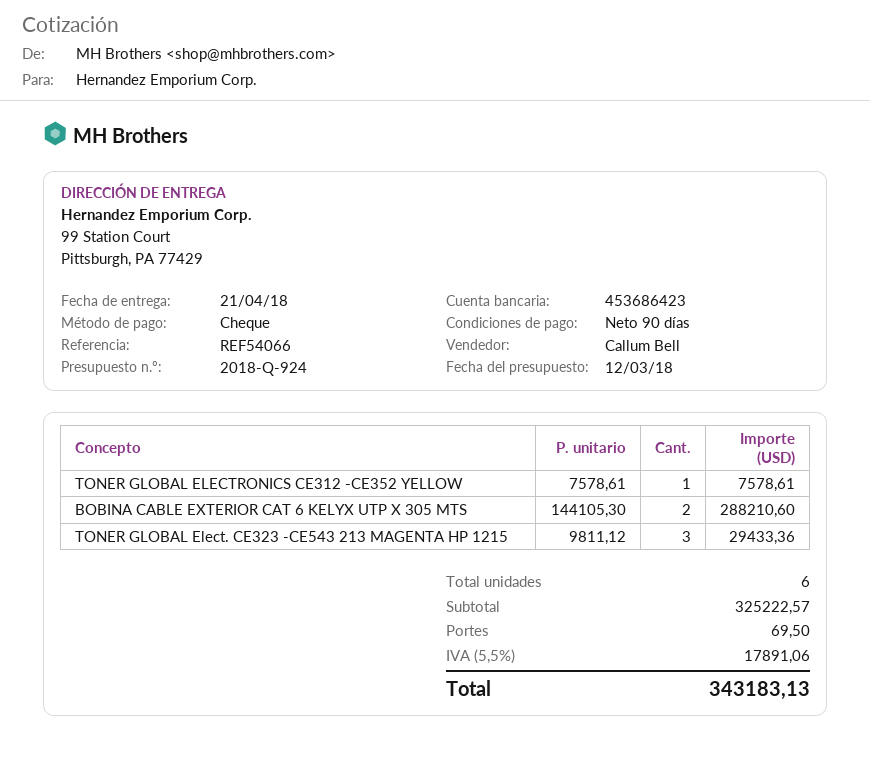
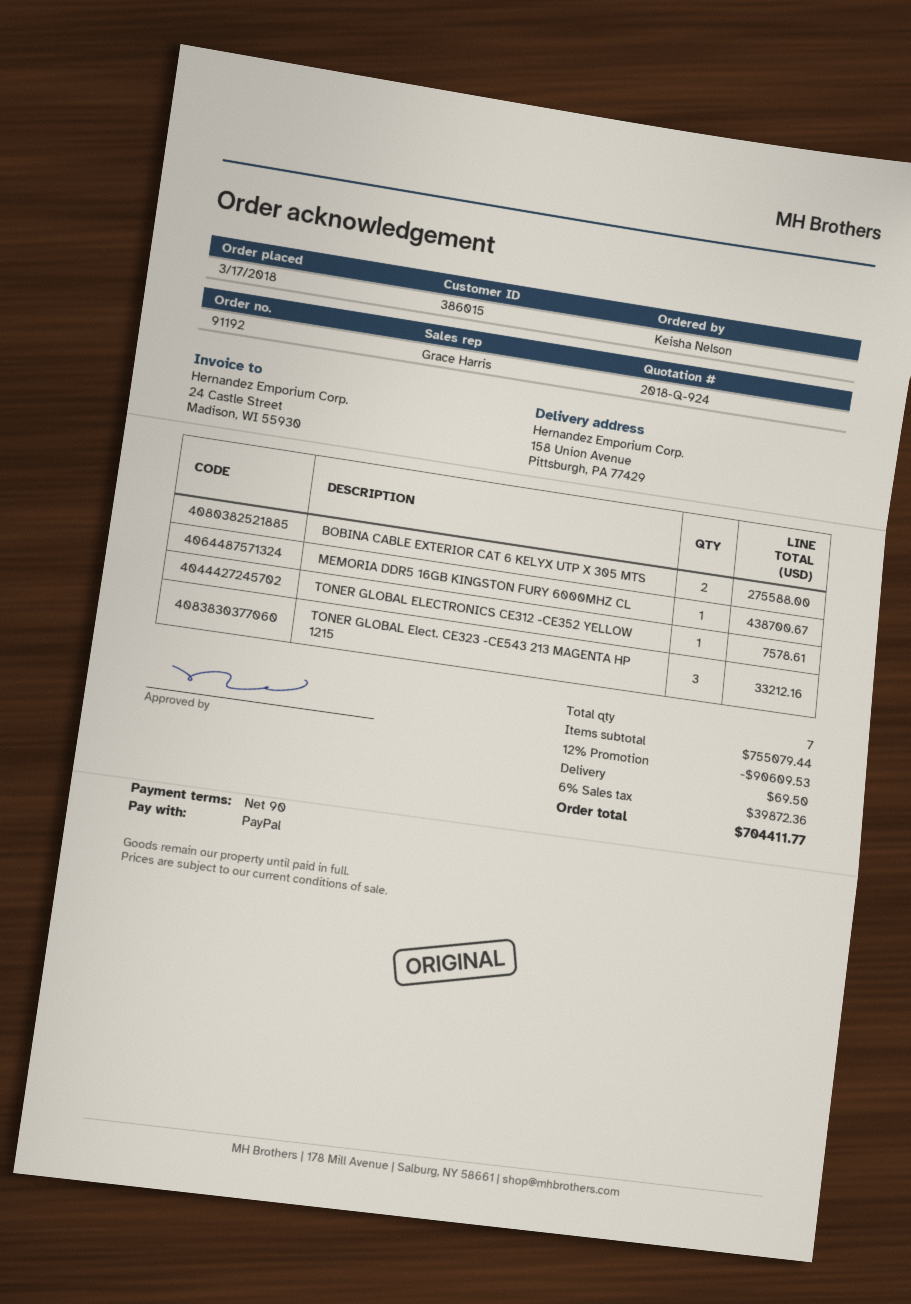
sales rep: Callum Bell -> Grace Harris
payment method: cheque -> PayPal
ship to: 99 Station Court, Pittsburgh, PA 77429 -> 158 Union Avenue, Pittsburgh, PA 77429
BOBINA CABLE EXTERIOR CAT 6 KELYX UTP X 305 MTS: 2 for 288210.60 -> 2 for 275588.00
TONER GLOBAL Elect. CE323 -CE543 213 MAGENTA HP 1215: 3 for 29433.36 -> 3 for 33212.16
MEMORIA DDR5 16GB KINGSTON FURY 6000MHZ CL: none -> 1 for 438700.67
total quantity: 6 -> 7
subtotal: 325222.57 -> 755079.44
discount: none -> 12% = 90609.53
tax: 5.5% = 17891.06 -> 6% = 39872.36
total: 343183.13 -> 704411.77

